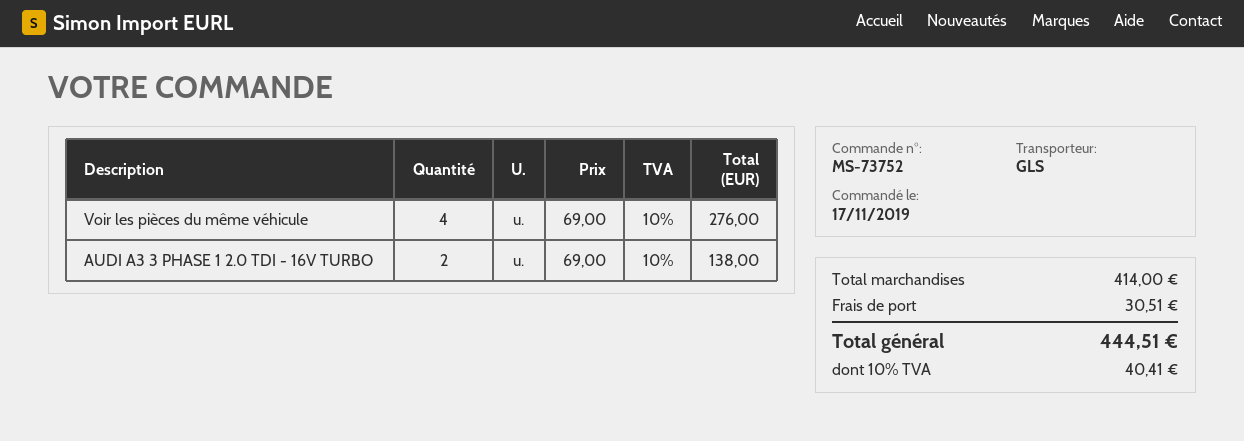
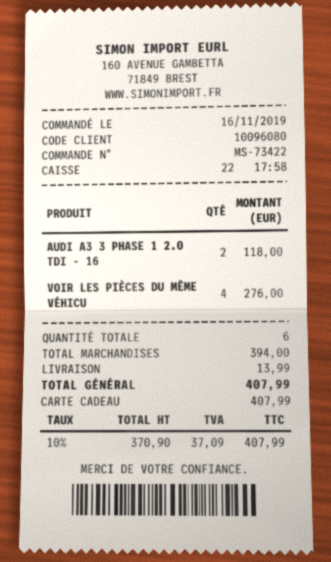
order number: MS-73752 -> MS-73422
order date: 2019-11-17 -> 2019-11-16
AUDI A3 3 PHASE 1 2.0 TDI - 16V TURBO: 2 for 138.00 -> 2 for 118.00
subtotal: 414.00 -> 394.00
shipping: 30.51 -> 13.99
tax: 10% = 40.41 -> 10% = 37.09
total: 444.51 -> 407.99

